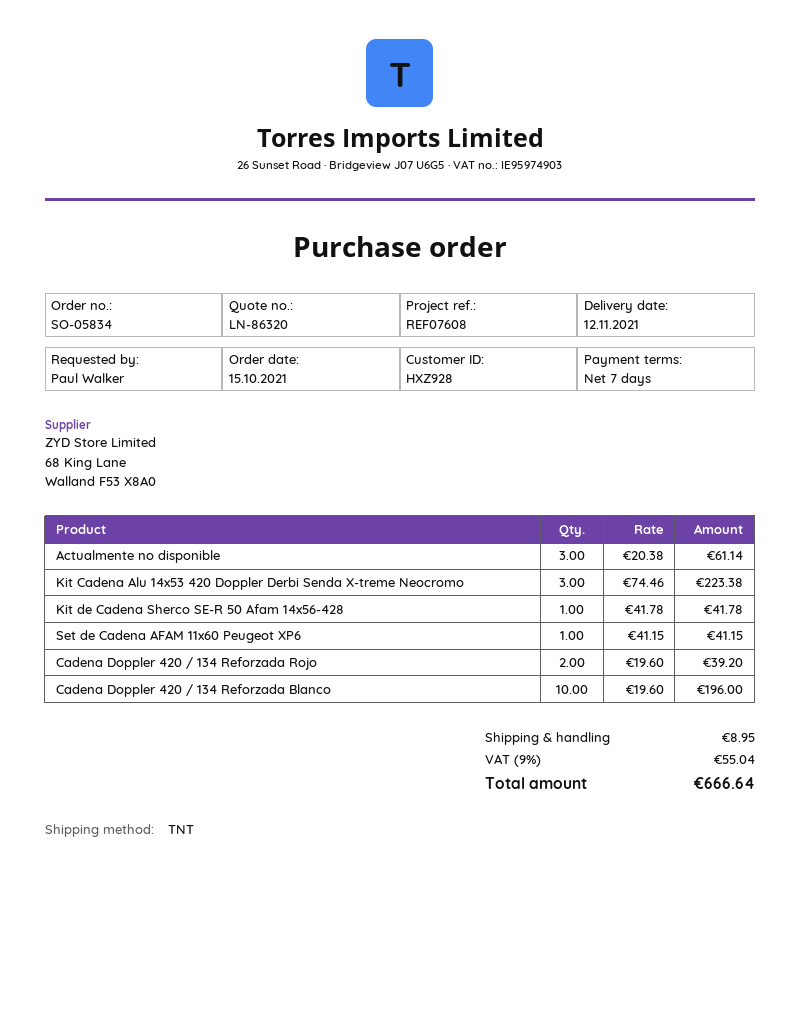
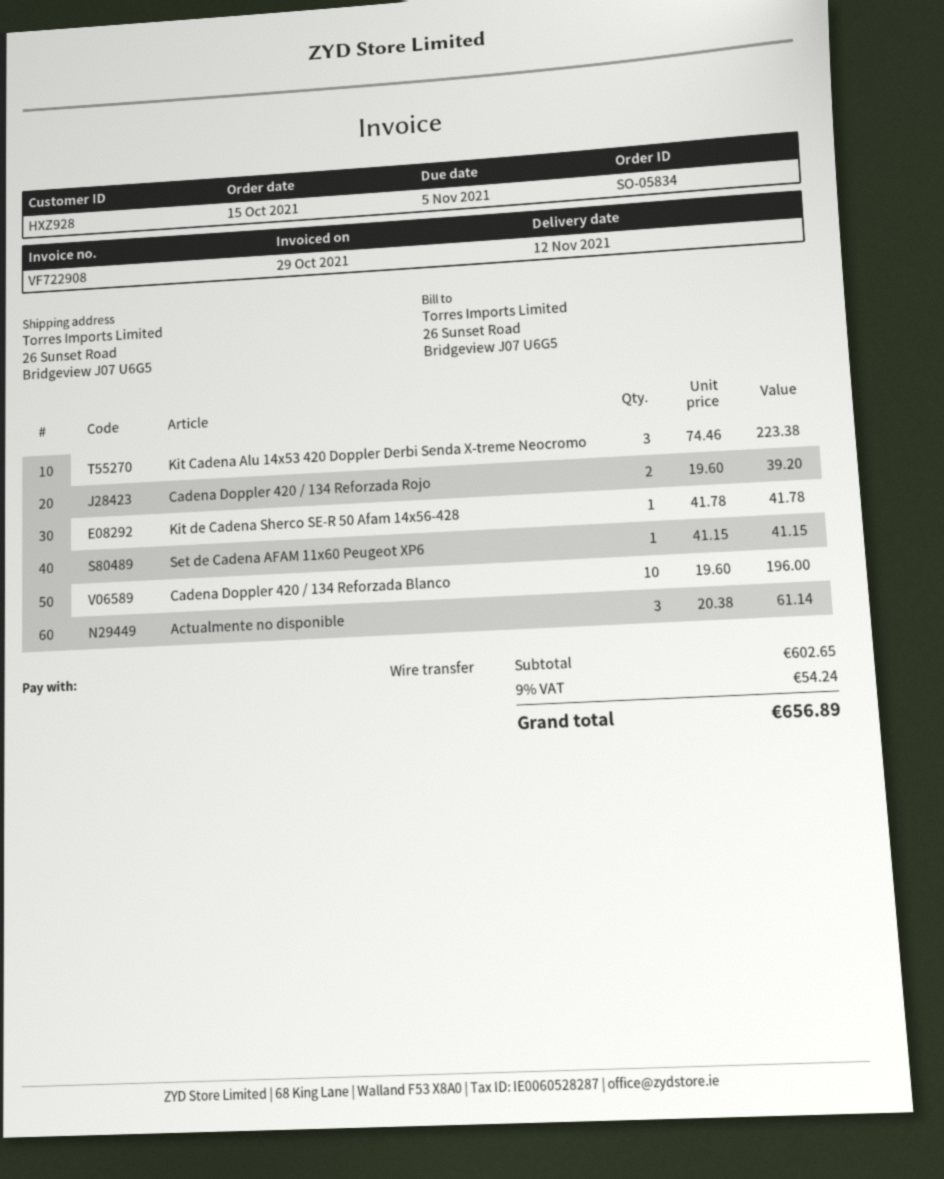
shipping: 8.95 -> none
tax: 9% = 55.04 -> 9% = 54.24
total: 666.64 -> 656.89

